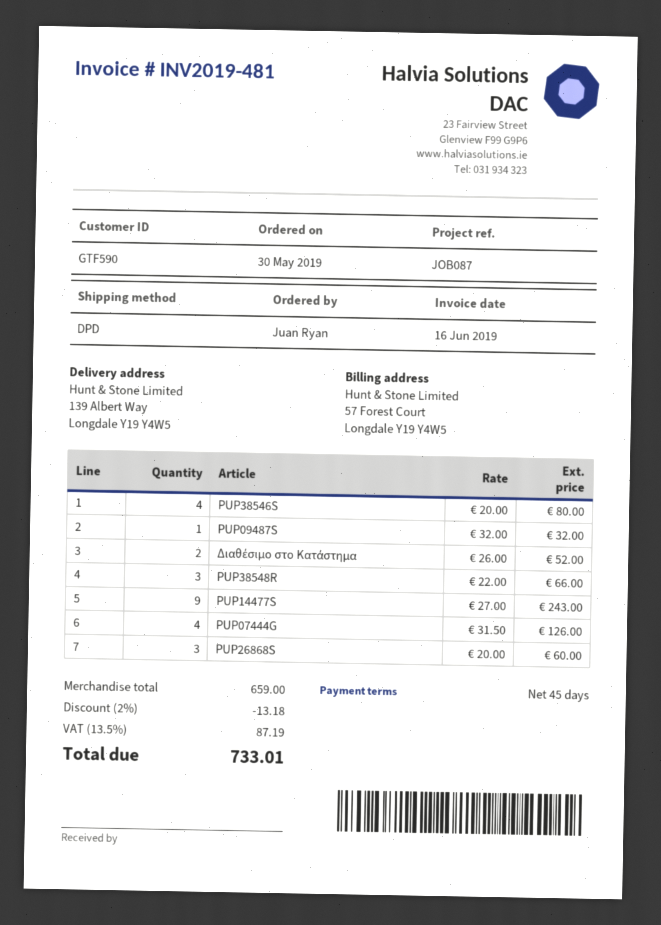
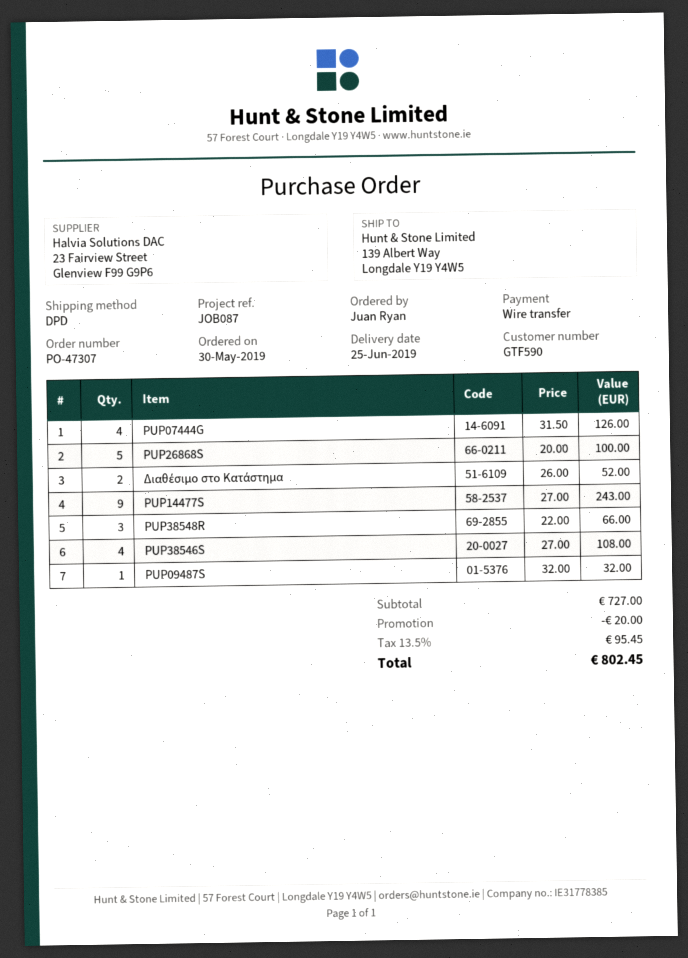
PUP38546S: 4 x 20.00 = 80.00 -> 4 x 27.00 = 108.00
PUP26868S: 3 x 20.00 = 60.00 -> 5 x 20.00 = 100.00
subtotal: 659.00 -> 727.00
discount: 13.18 -> 20.00
tax: 13.5% = 87.19 -> 13.5% = 95.45
total: 733.01 -> 802.45

